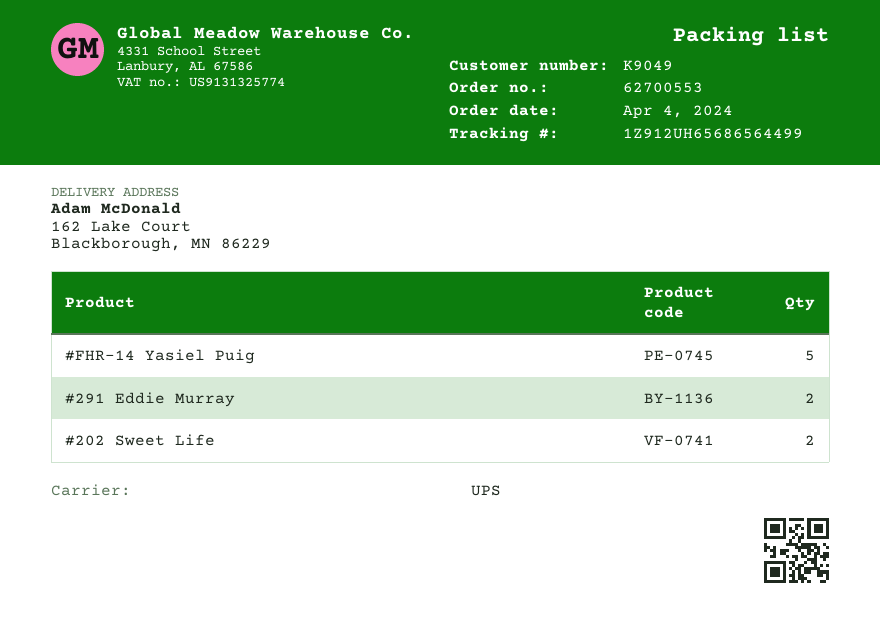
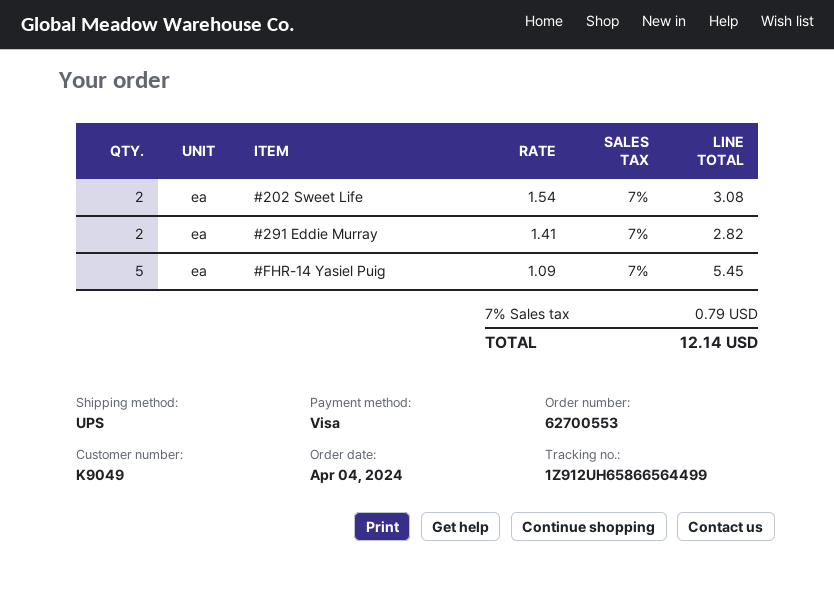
tracking number: 1Z912UH65686564499 -> 1Z912UH65866564499

